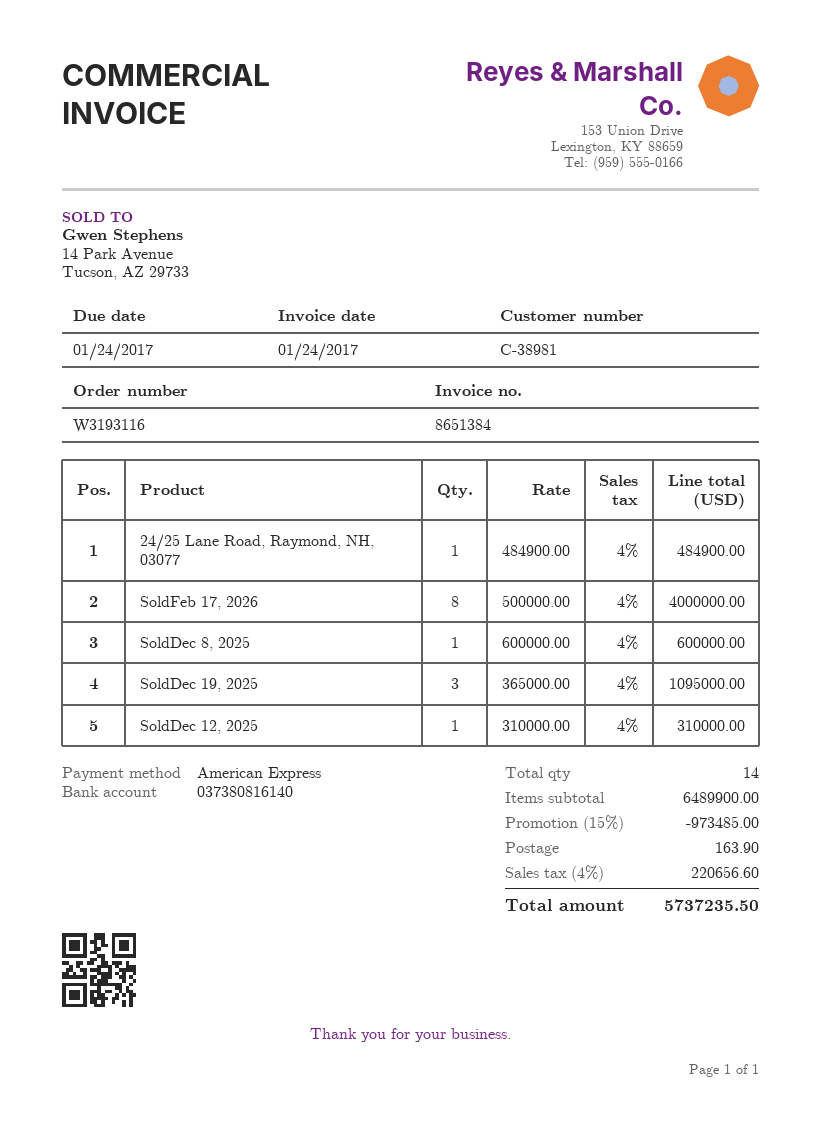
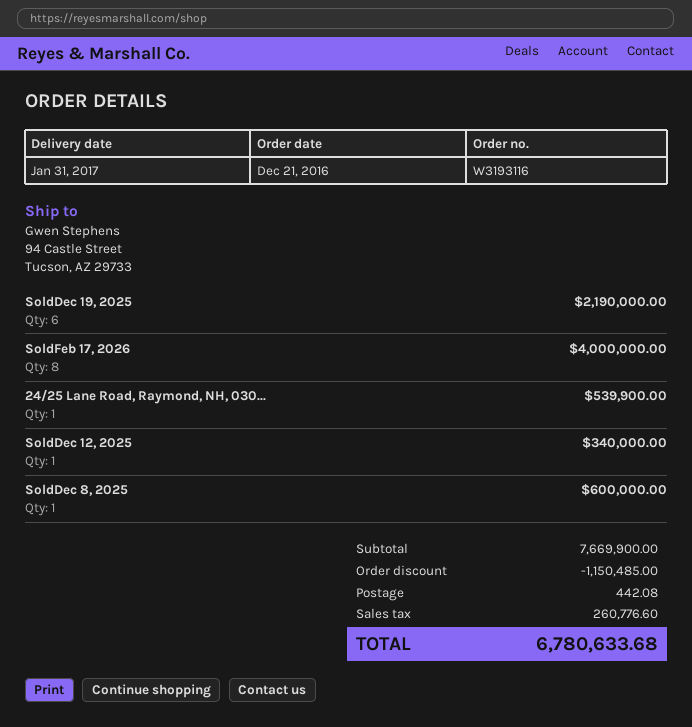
24/25 Lane Road, Raymond, NH, 03077: 1 for 484900.00 -> 1 for 539900.00
SoldDec 19, 2025: 3 for 1095000.00 -> 6 for 2190000.00
SoldDec 12, 2025: 1 for 310000.00 -> 1 for 340000.00
subtotal: 6489900.00 -> 7669900.00
discount: 973485.00 -> 1150485.00
shipping: 163.90 -> 442.08
tax: 220656.60 -> 260776.60
total: 5737235.50 -> 6780633.68

